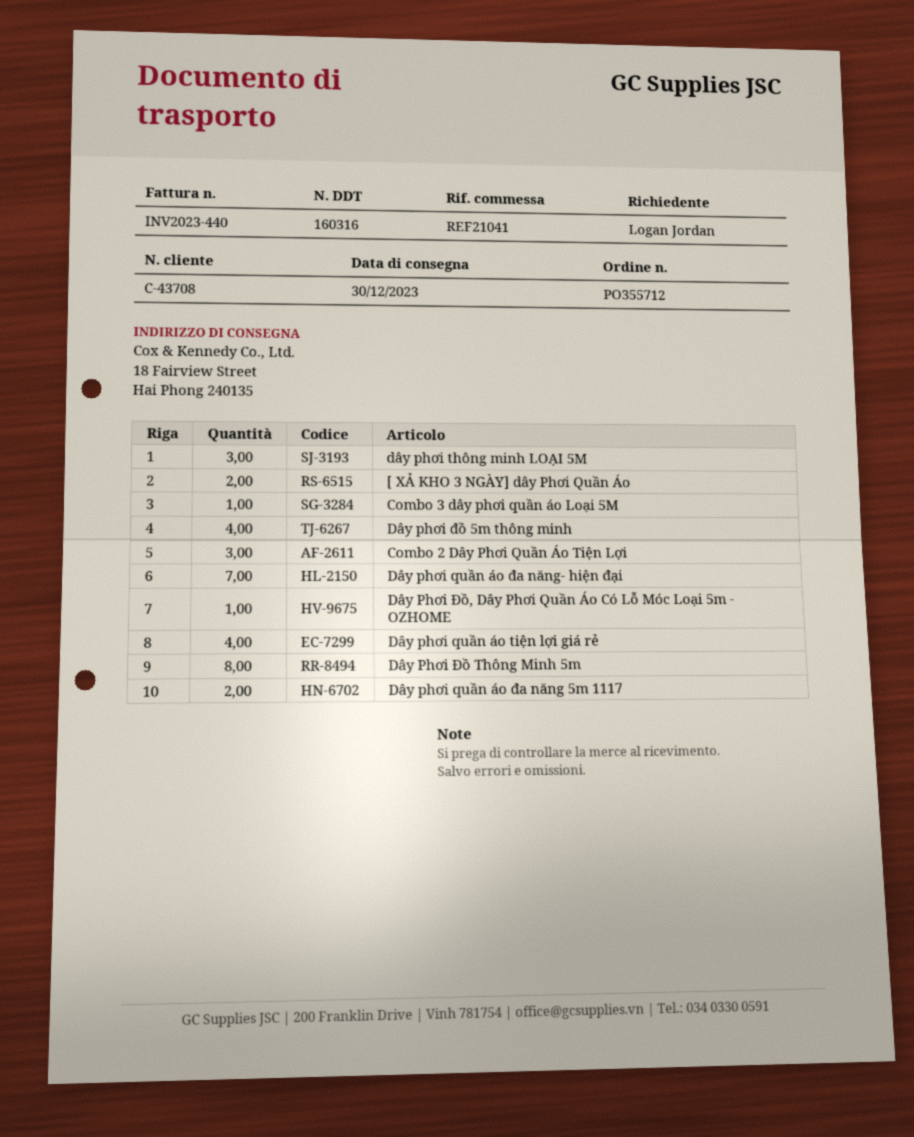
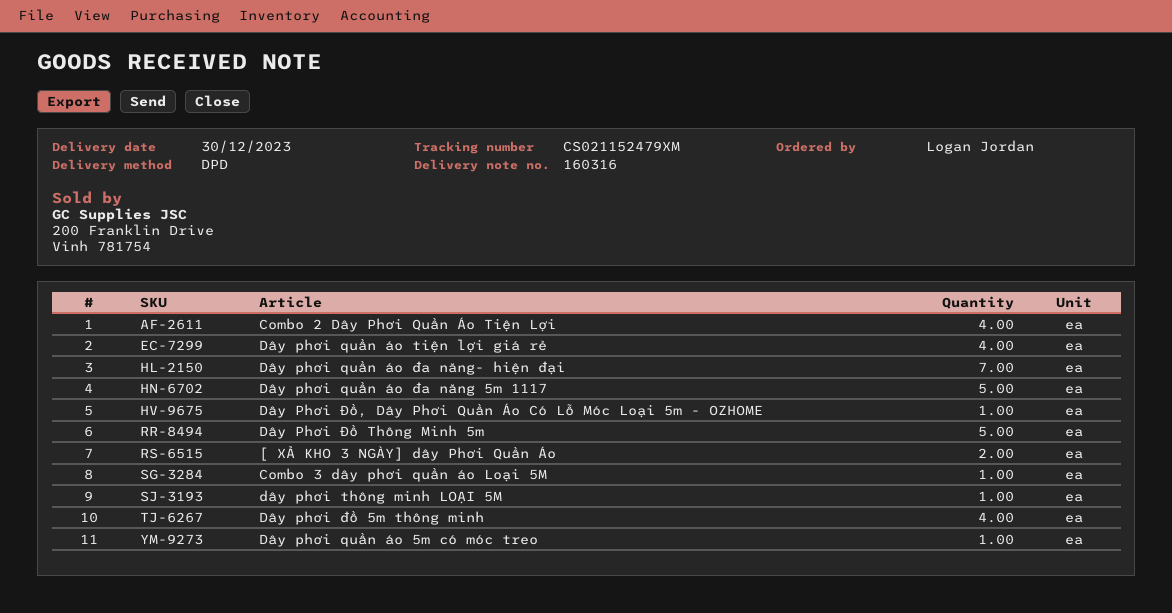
dây phơi thông minh LOẠI 5M: 3 -> 1
Combo 2 Dây Phơi Quần Áo Tiện Lợi: 3 -> 4
Dây Phơi Đồ Thông Minh 5m: 8 -> 5
Dây phơi quần áo đa năng 5m 1117: 2 -> 5
Dây phơi quần áo 5m có móc treo: none -> 1

